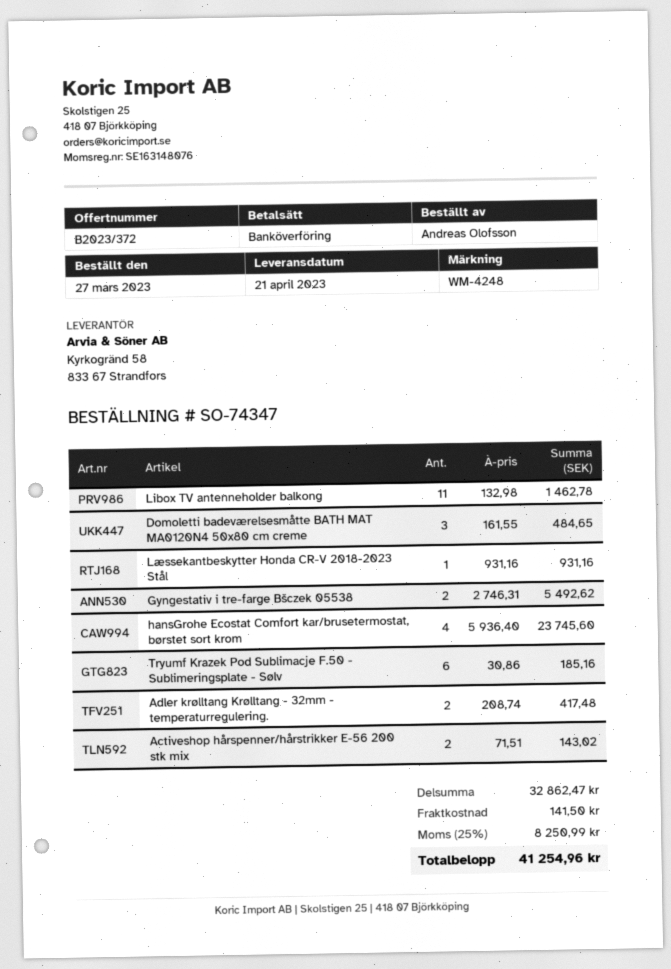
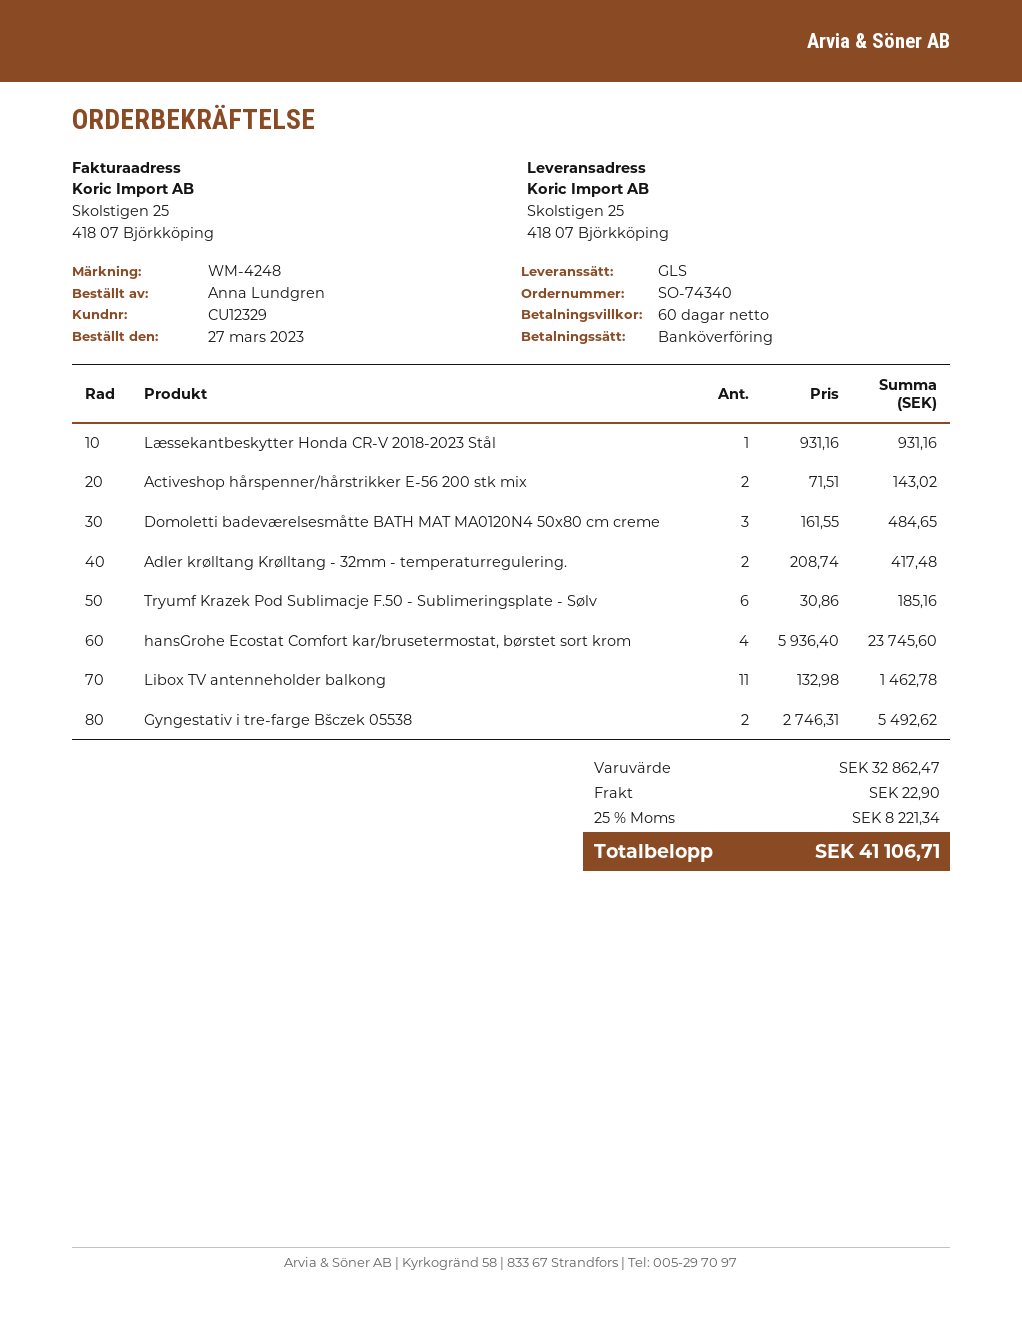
order number: SO-74347 -> SO-74340
ordered by: Andreas Olofsson -> Anna Lundgren
shipping: 141.50 -> 22.90
tax: 25% = 8250.99 -> 25% = 8221.34
total: 41254.96 -> 41106.71

